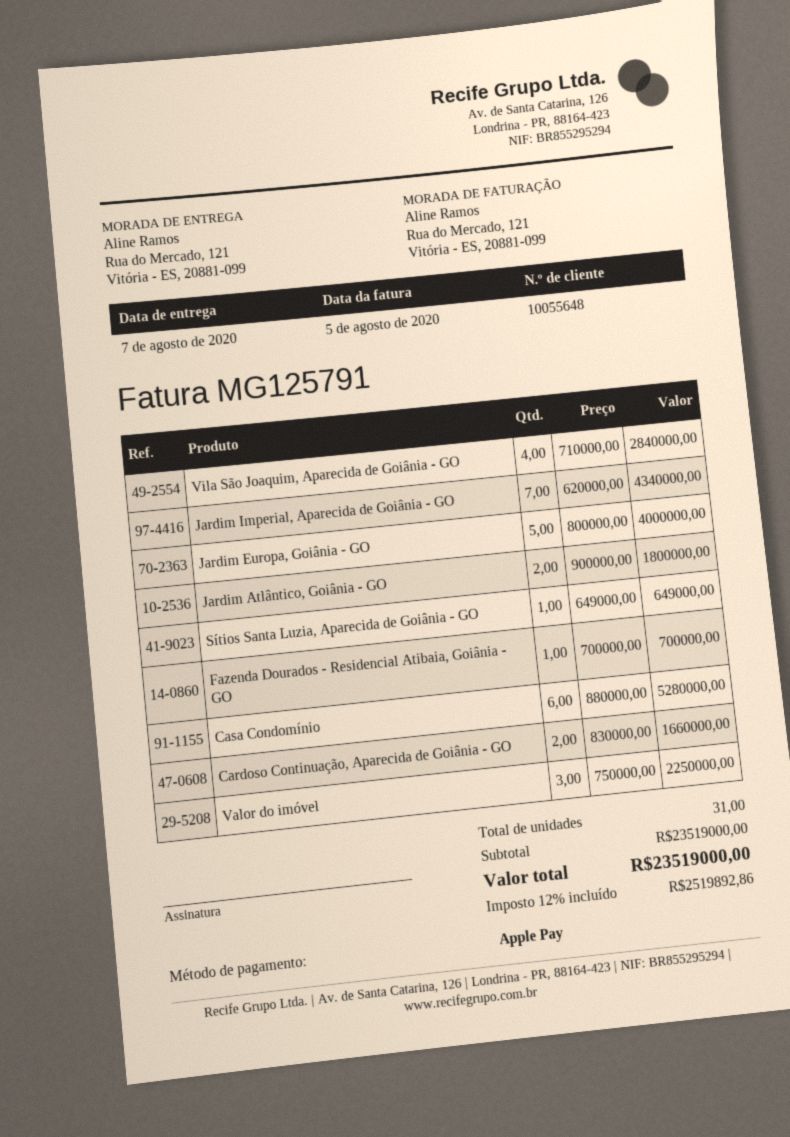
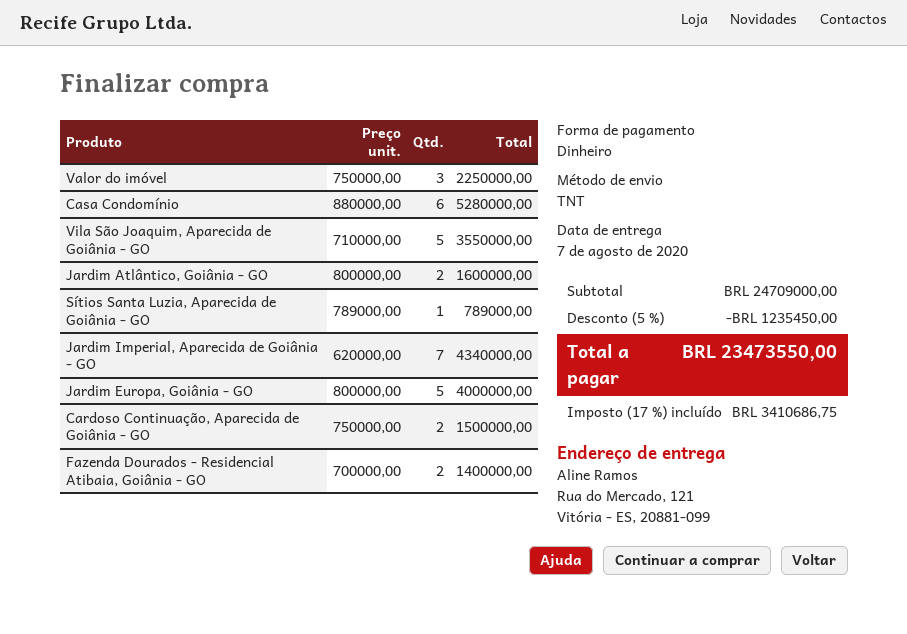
payment method: Apple Pay -> cash
Vila São Joaquim, Aparecida de Goiânia - GO: 4 x 710000.00 = 2840000.00 -> 5 x 710000.00 = 3550000.00
Jardim Atlântico, Goiânia - GO: 2 x 900000.00 = 1800000.00 -> 2 x 800000.00 = 1600000.00
Sítios Santa Luzia, Aparecida de Goiânia - GO: 1 x 649000.00 = 649000.00 -> 1 x 789000.00 = 789000.00
Fazenda Dourados - Residencial Atibaia, Goiânia - GO: 1 x 700000.00 = 700000.00 -> 2 x 700000.00 = 1400000.00
Cardoso Continuação, Aparecida de Goiânia - GO: 2 x 830000.00 = 1660000.00 -> 2 x 750000.00 = 1500000.00
subtotal: 23519000.00 -> 24709000.00
discount: none -> 5% = 1235450.00
tax: 12% = 2519892.86 -> 17% = 3410686.75
total: 23519000.00 -> 23473550.00

